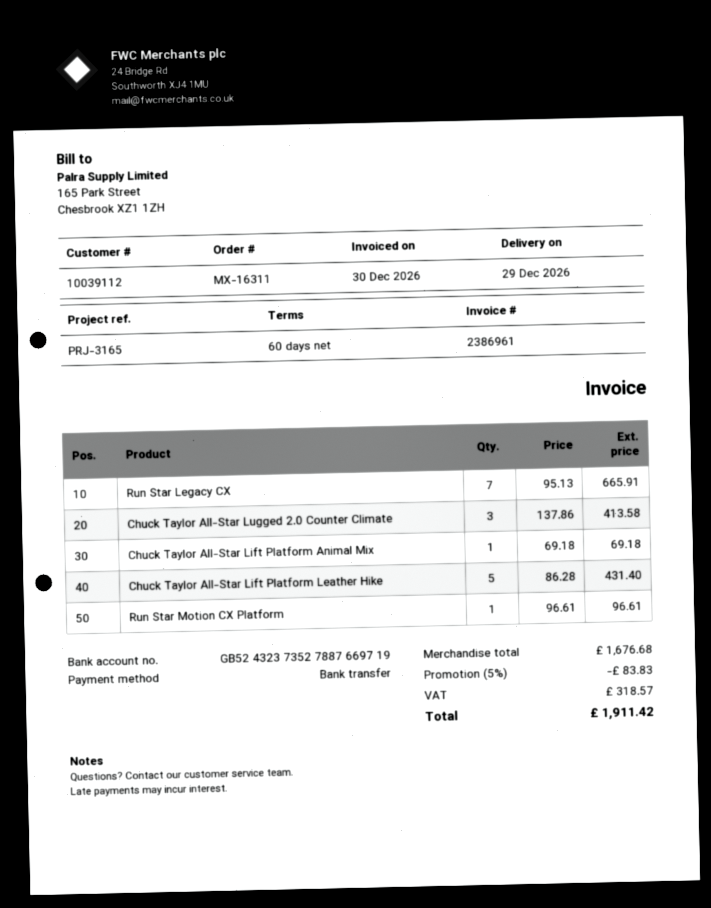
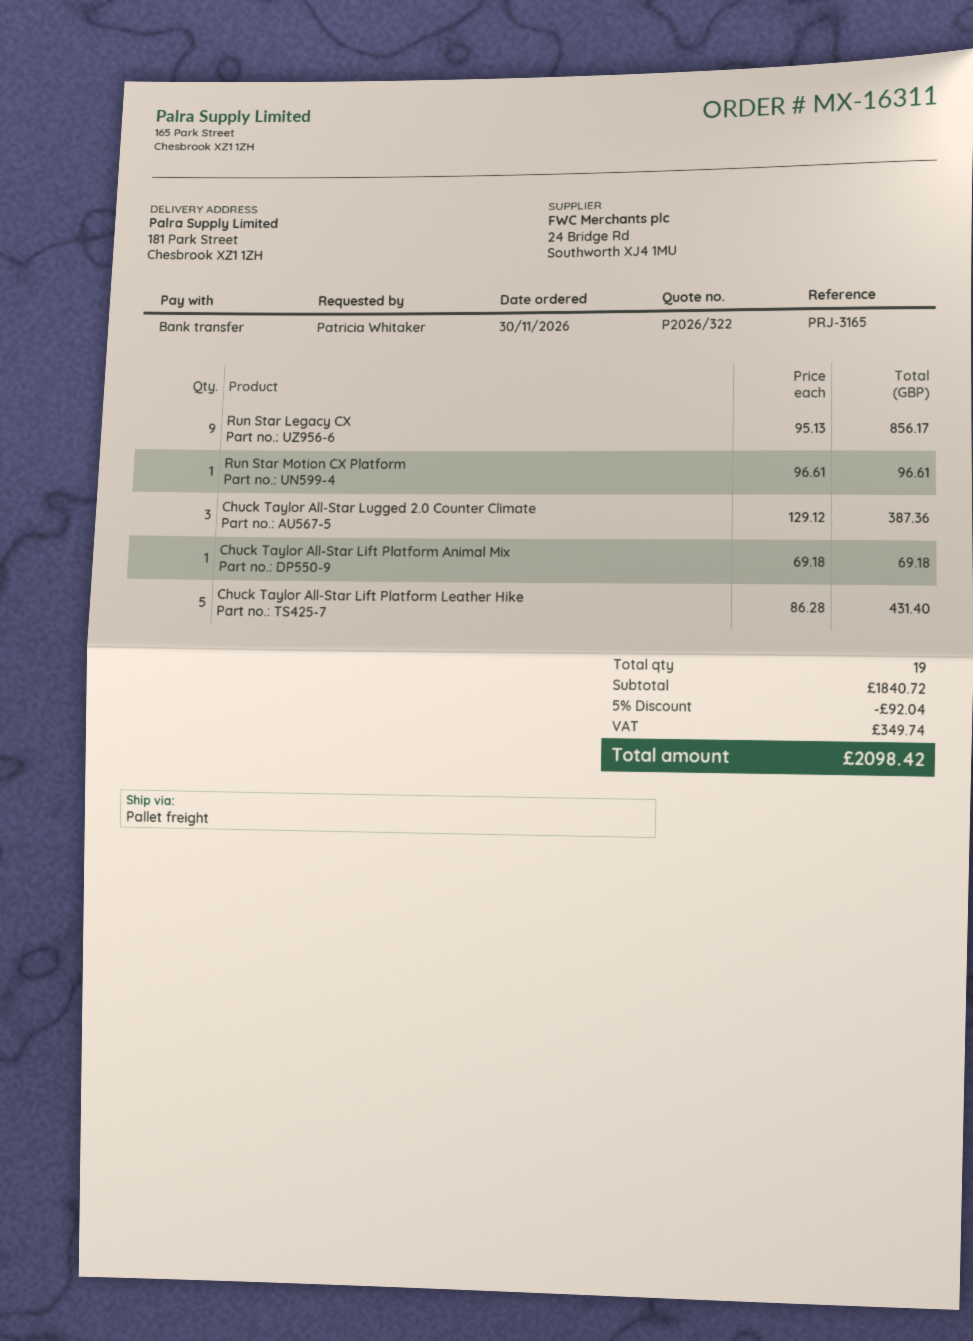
Run Star Legacy CX: 7 x 95.13 = 665.91 -> 9 x 95.13 = 856.17
Chuck Taylor All-Star Lugged 2.0 Counter Climate: 3 x 137.86 = 413.58 -> 3 x 129.12 = 387.36
subtotal: 1676.68 -> 1840.72
discount: 5% = 83.83 -> 5% = 92.04
tax: 318.57 -> 349.74
total: 1911.42 -> 2098.42

